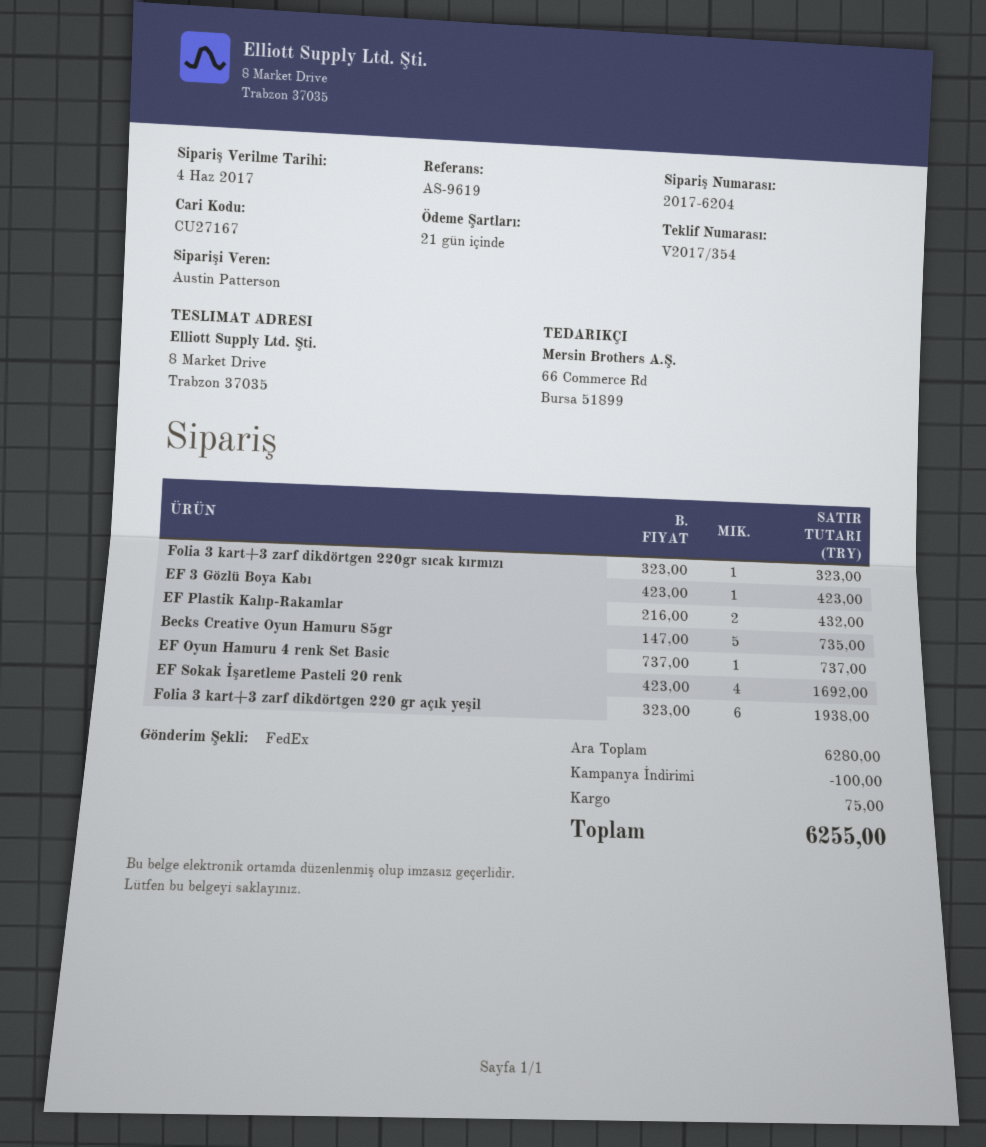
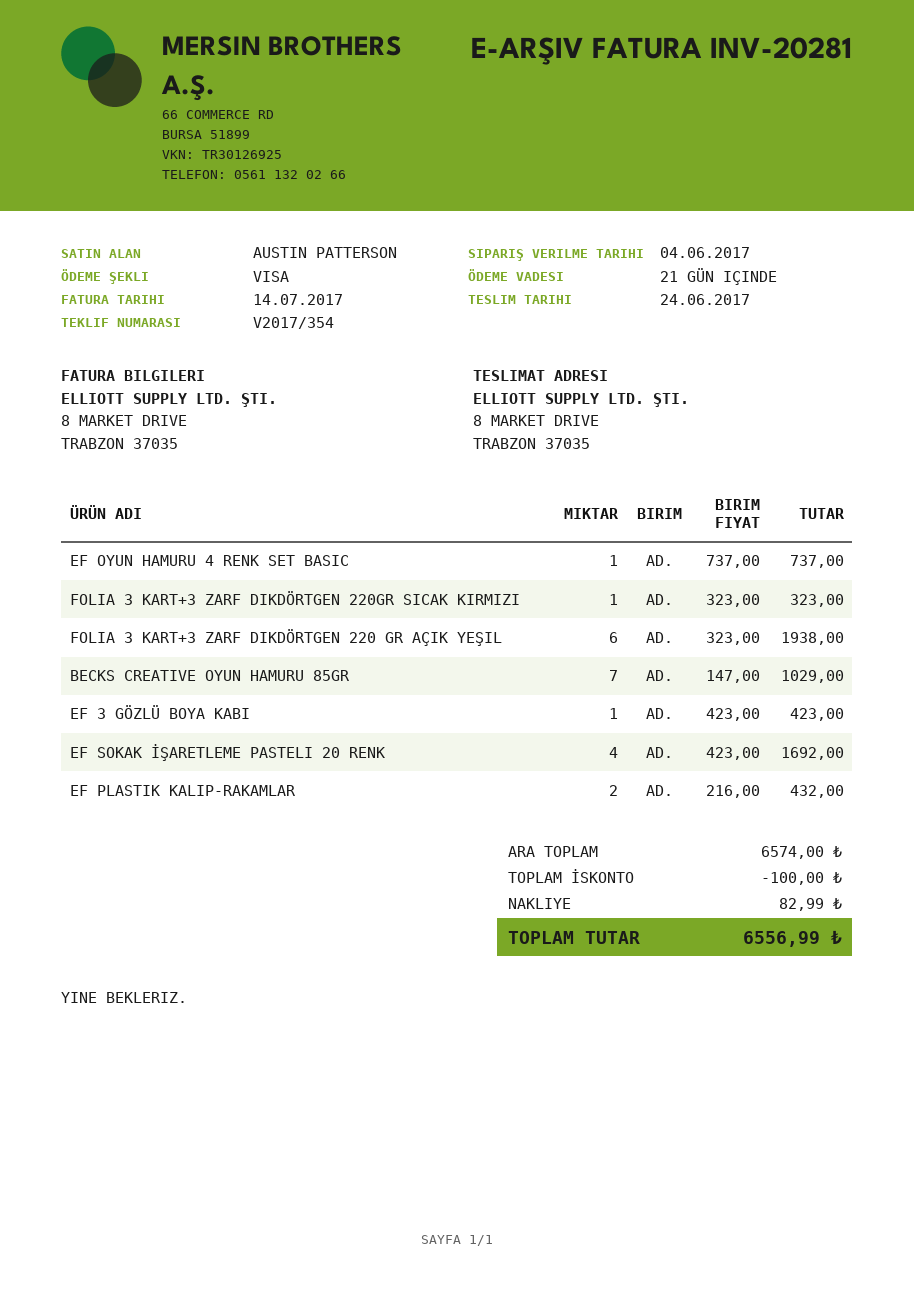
Becks Creative Oyun Hamuru 85gr: 5 x 147.00 = 735.00 -> 7 x 147.00 = 1029.00
subtotal: 6280.00 -> 6574.00
shipping: 75.00 -> 82.99
total: 6255.00 -> 6556.99

